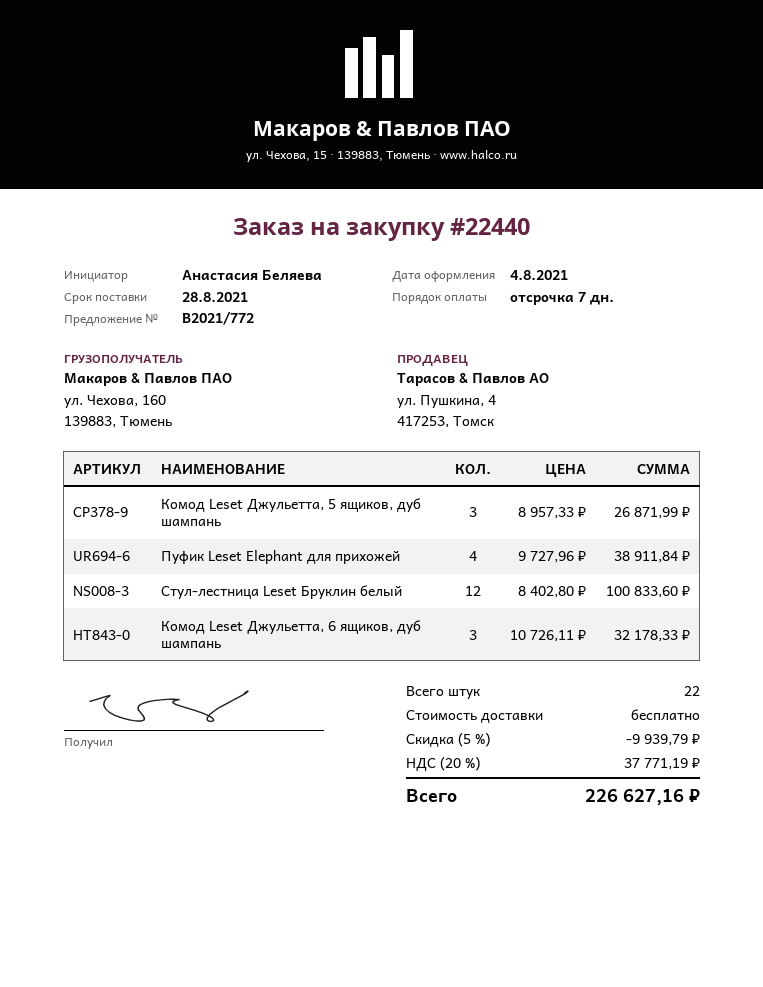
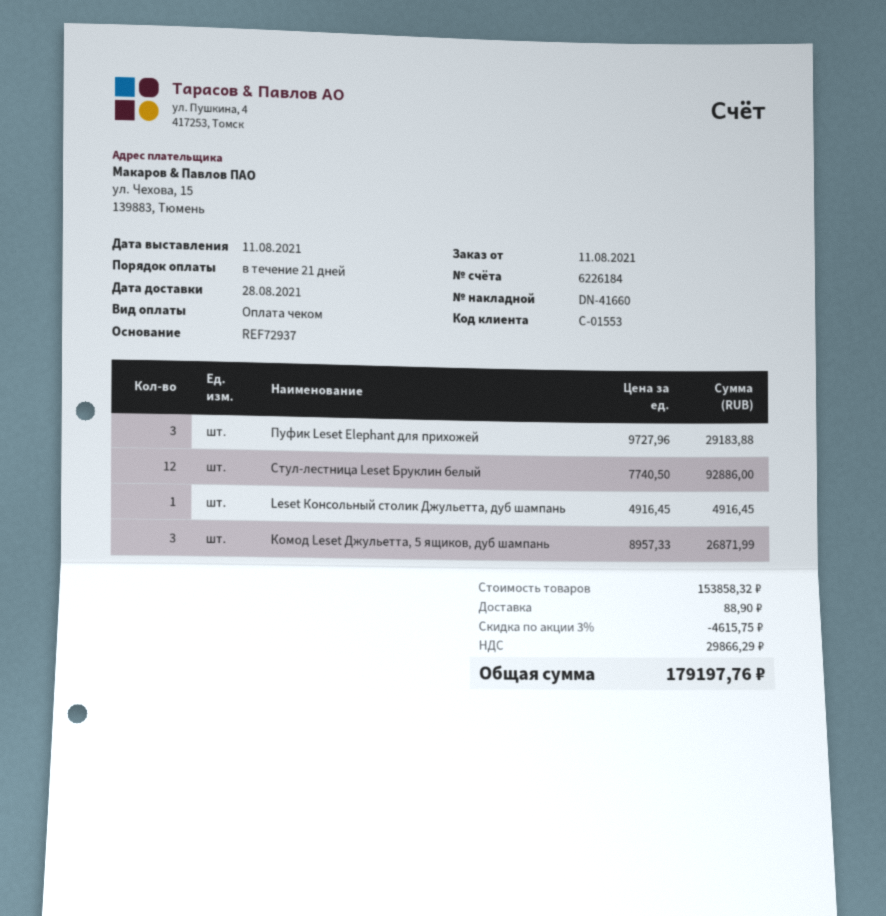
order date: 2021-08-04 -> 2021-08-11
payment terms: 7 days -> 21 days
Пуфик Leset Elephant для прихожей: 4 x 9727.96 = 38911.84 -> 3 x 9727.96 = 29183.88
Стул-лестница Leset Бруклин белый: 12 x 8402.80 = 100833.60 -> 12 x 7740.50 = 92886.00
Комод Leset Джульетта, 6 ящиков, дуб шампань: 3 x 10726.11 = 32178.33 -> none
Leset Консольный столик Джульетта, дуб шампань: none -> 1 x 4916.45 = 4916.45
discount: 5% = 9939.79 -> 3% = 4615.75
shipping: 0.00 -> 88.90
tax: 37771.19 -> 29866.29
total: 226627.16 -> 179197.76

